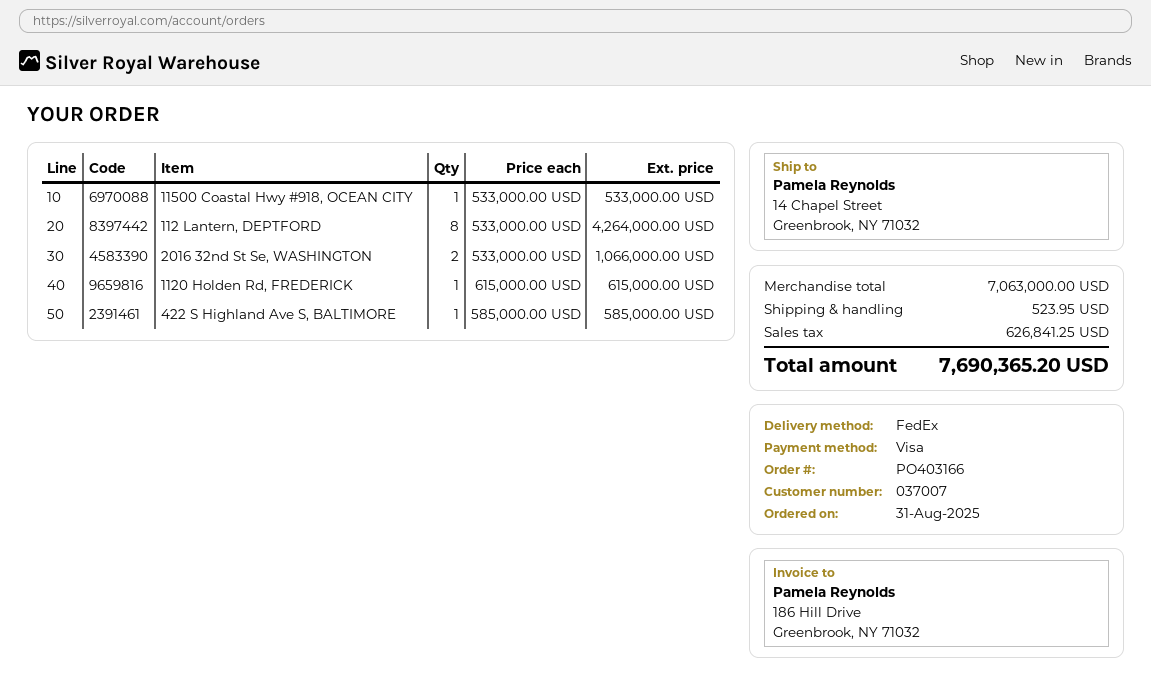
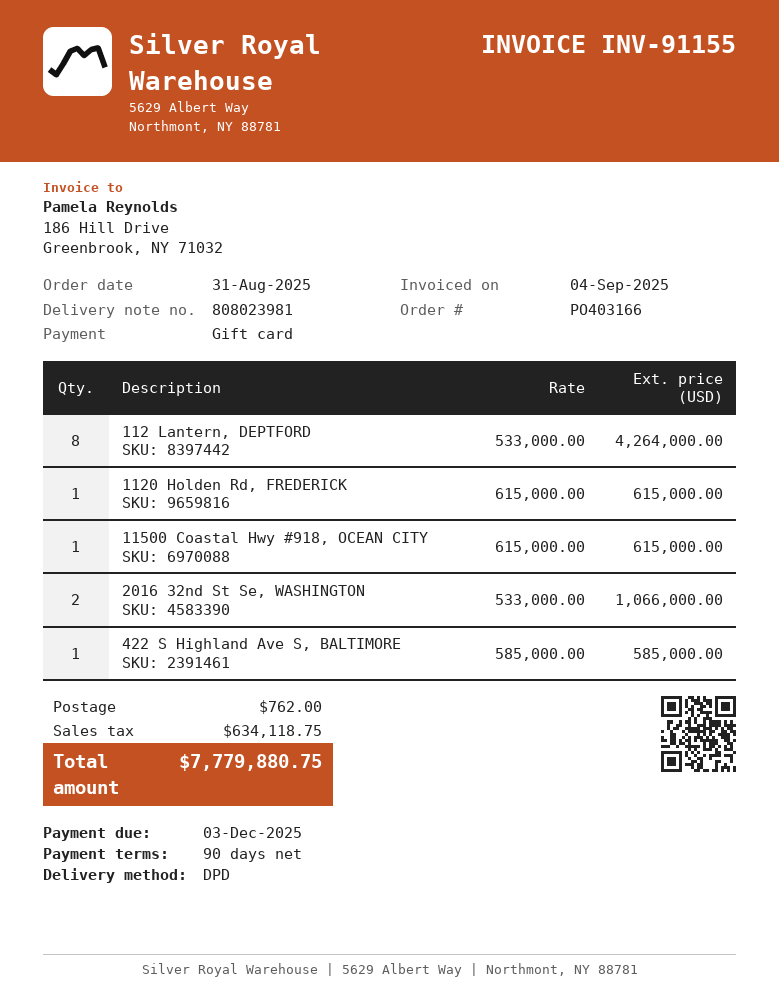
payment method: Visa -> gift card
shipping method: FedEx -> DPD
11500 Coastal Hwy #918, OCEAN CITY: 1 x 533000.00 = 533000.00 -> 1 x 615000.00 = 615000.00
shipping: 523.95 -> 762.00
tax: 626841.25 -> 634118.75
total: 7690365.20 -> 7779880.75

